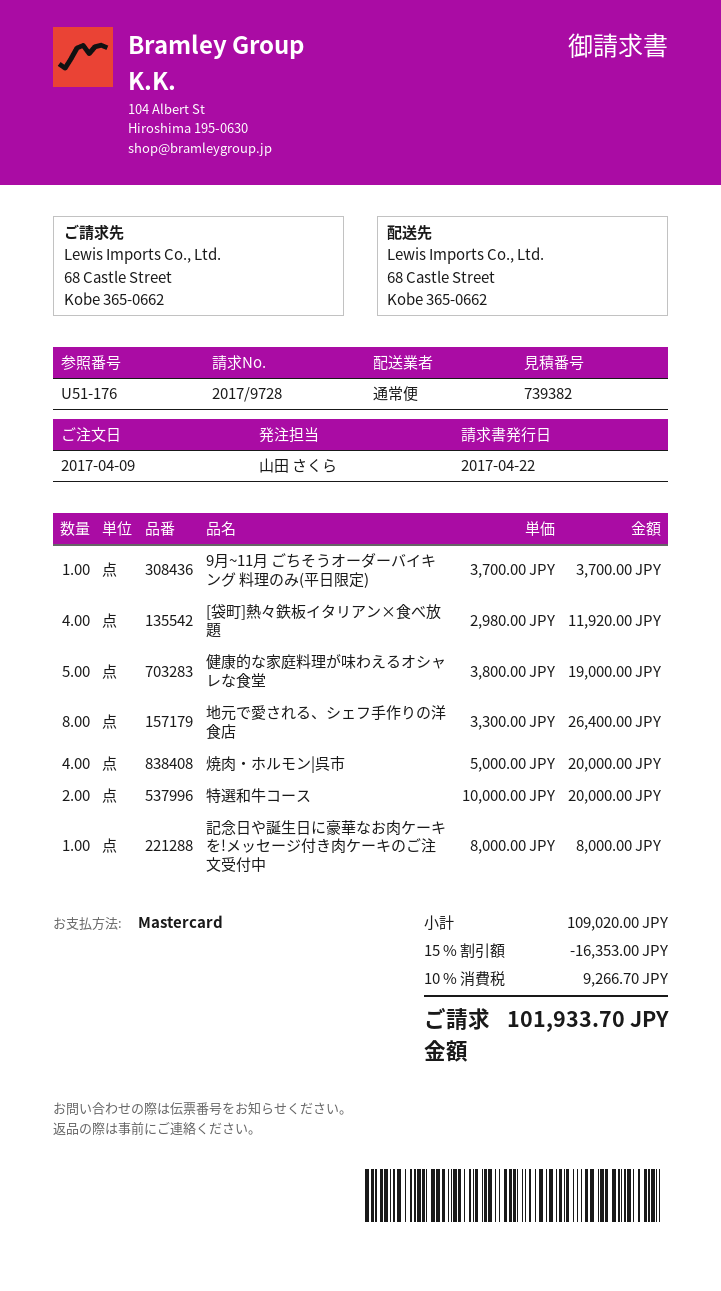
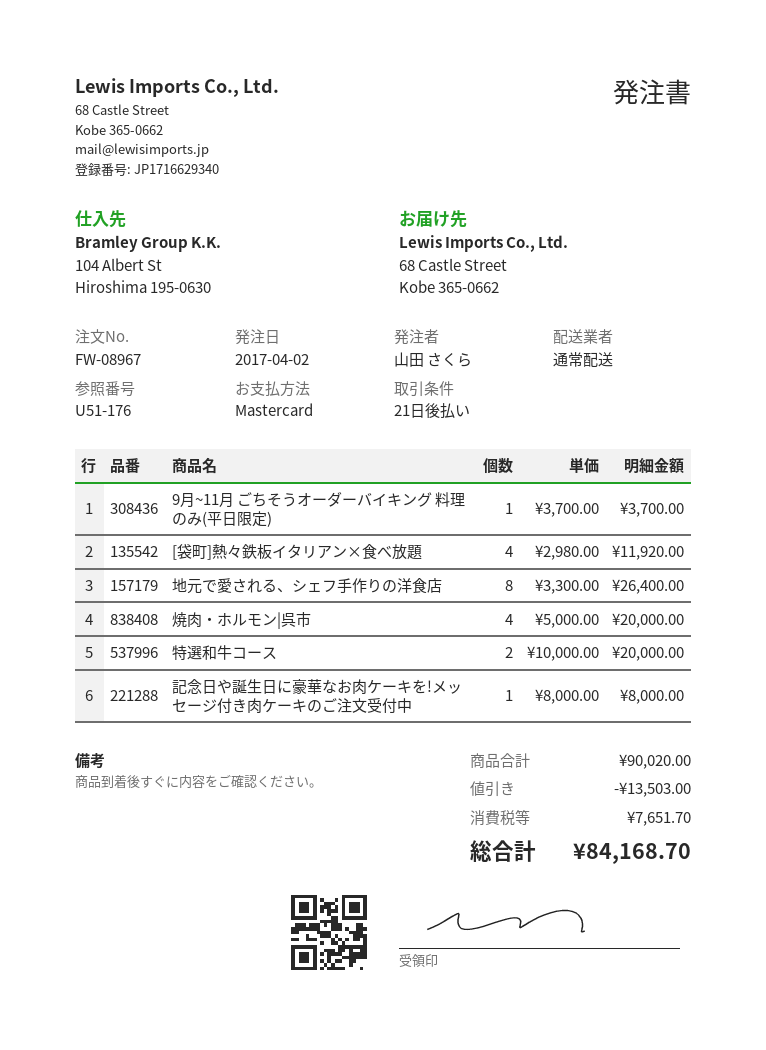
order date: 2017-04-09 -> 2017-04-02
健康的な家庭料理が味わえるオシャレな食堂: 5 x 3800.00 = 19000.00 -> none
subtotal: 109020.00 -> 90020.00
discount: 16353.00 -> 13503.00
tax: 9266.70 -> 7651.70
total: 101933.70 -> 84168.70

